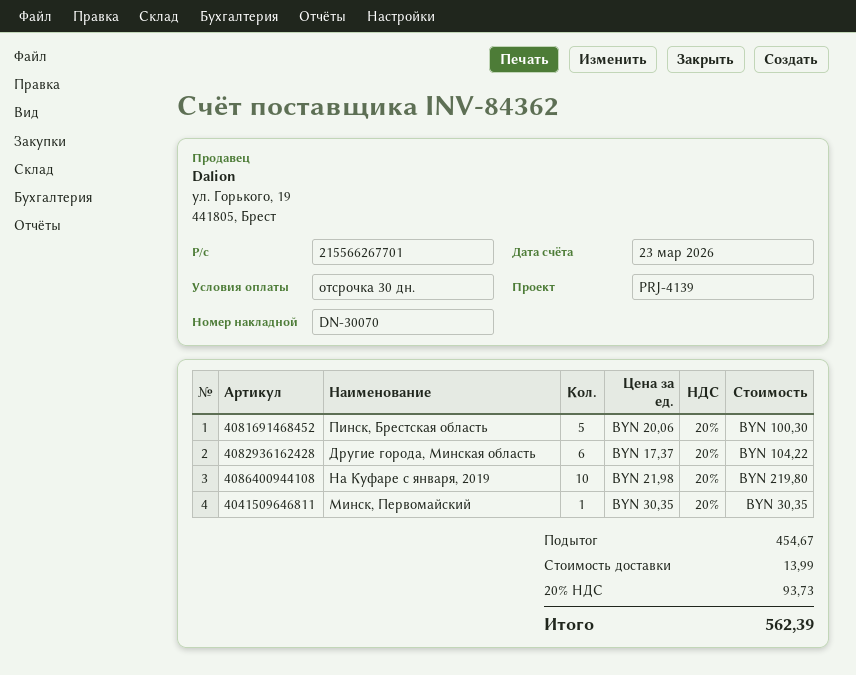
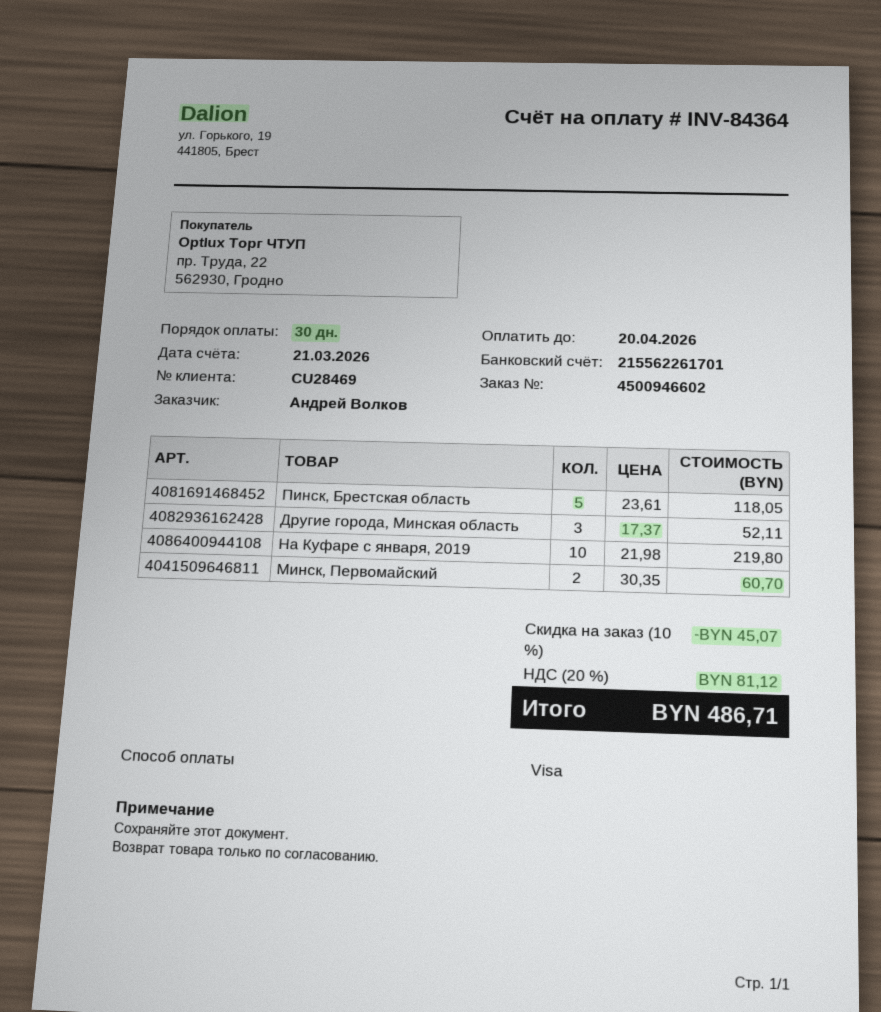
invoice number: INV-84362 -> INV-84364
invoice date: 2026-03-23 -> 2026-03-21
bank account: 215566267701 -> 215562261701
Пинск, Брестская область: 5 x 20.06 = 100.30 -> 5 x 23.61 = 118.05
Другие города, Минская область: 6 x 17.37 = 104.22 -> 3 x 17.37 = 52.11
Минск, Первомайский: 1 x 30.35 = 30.35 -> 2 x 30.35 = 60.70
discount: none -> 10% = 45.07
shipping: 13.99 -> none
tax: 20% = 93.73 -> 20% = 81.12
total: 562.39 -> 486.71

